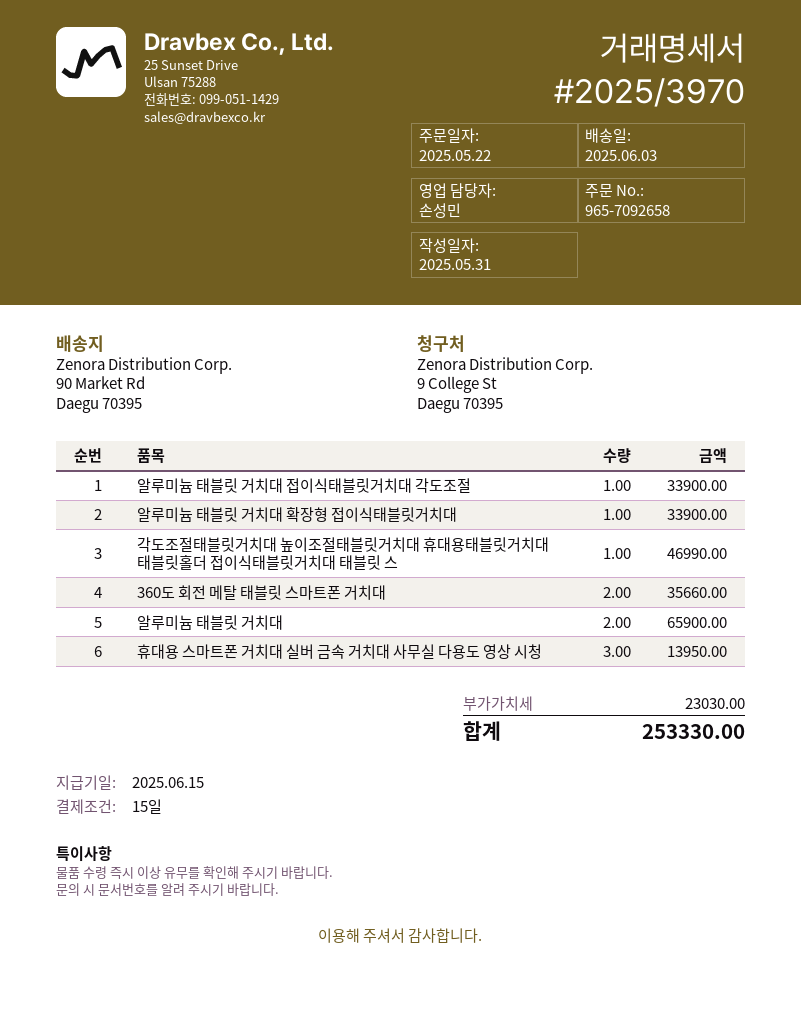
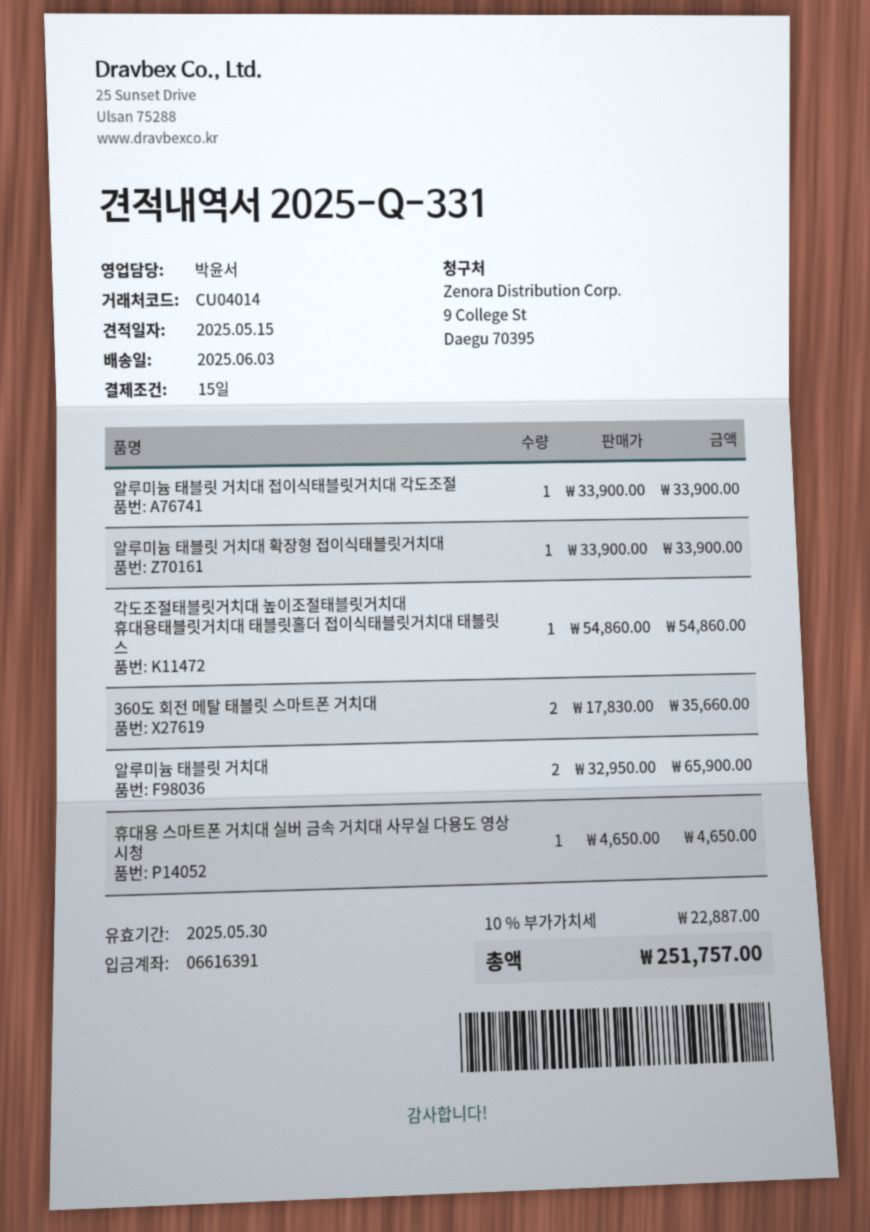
sales rep: 손성민 -> 박윤서
각도조절태블릿거치대 높이조절태블릿거치대 휴대용태블릿거치대 태블릿홀더 접이식태블릿거치대 태블릿 스: 1 for 46990.00 -> 1 for 54860.00
휴대용 스마트폰 거치대 실버 금속 거치대 사무실 다용도 영상 시청: 3 for 13950.00 -> 1 for 4650.00
tax: 23030.00 -> 22887.00
total: 253330.00 -> 251757.00

